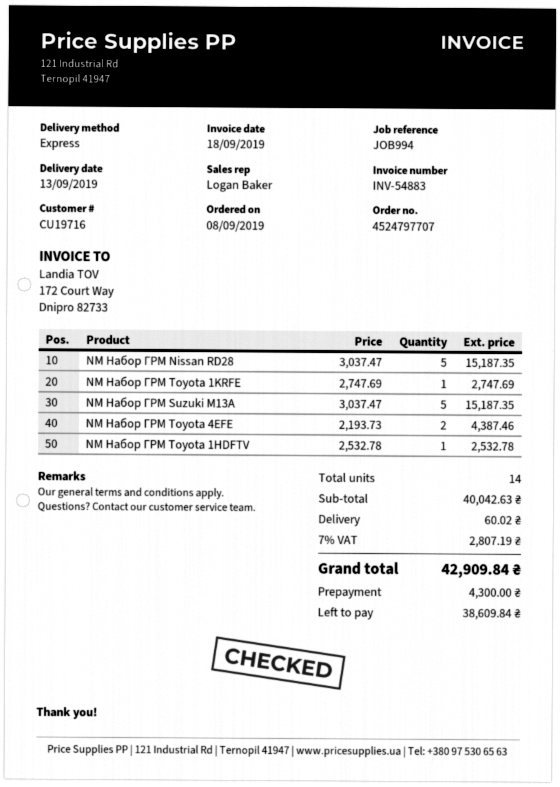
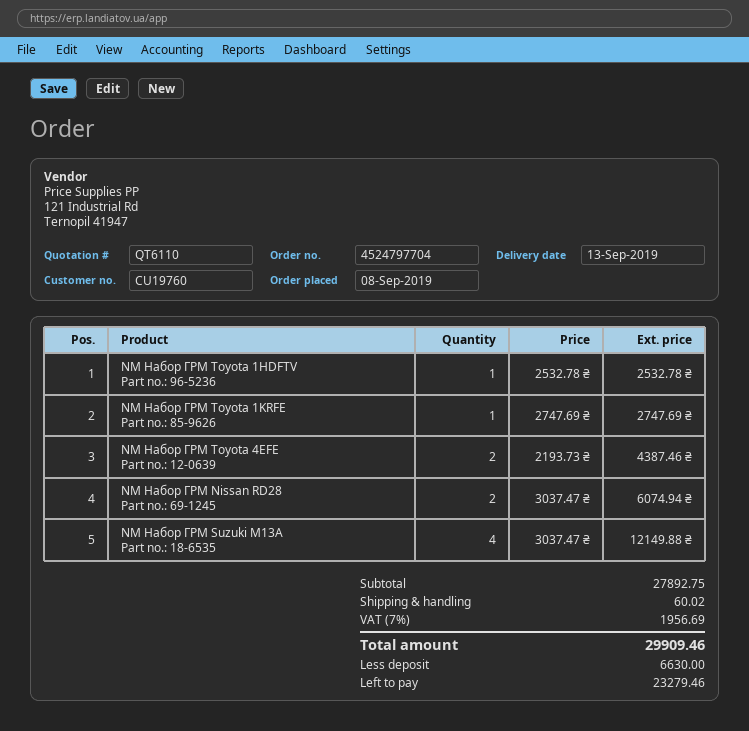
order number: 4524797707 -> 4524797704
customer number: CU19716 -> CU19760
NM Набор ГРМ Nissan RD28: 5 x 3037.47 = 15187.35 -> 2 x 3037.47 = 6074.94
NM Набор ГРМ Suzuki M13A: 5 x 3037.47 = 15187.35 -> 4 x 3037.47 = 12149.88
subtotal: 40042.63 -> 27892.75
tax: 7% = 2807.19 -> 7% = 1956.69
total: 42909.84 -> 29909.46
deposit: 4300.00 -> 6630.00
balance: 38609.84 -> 23279.46

